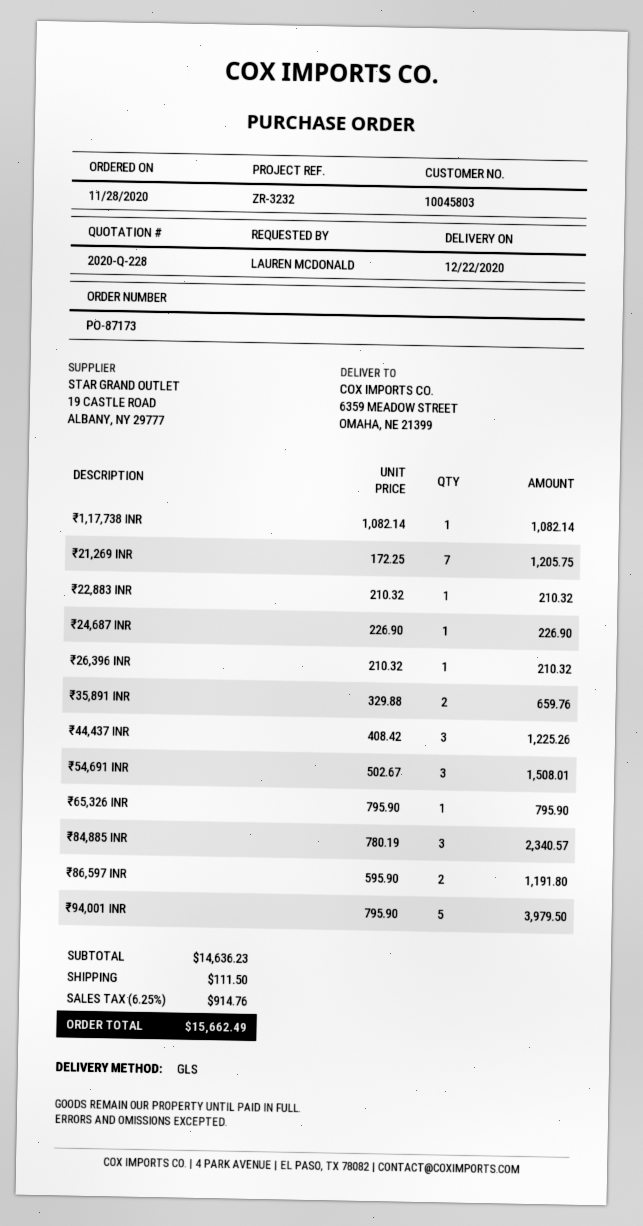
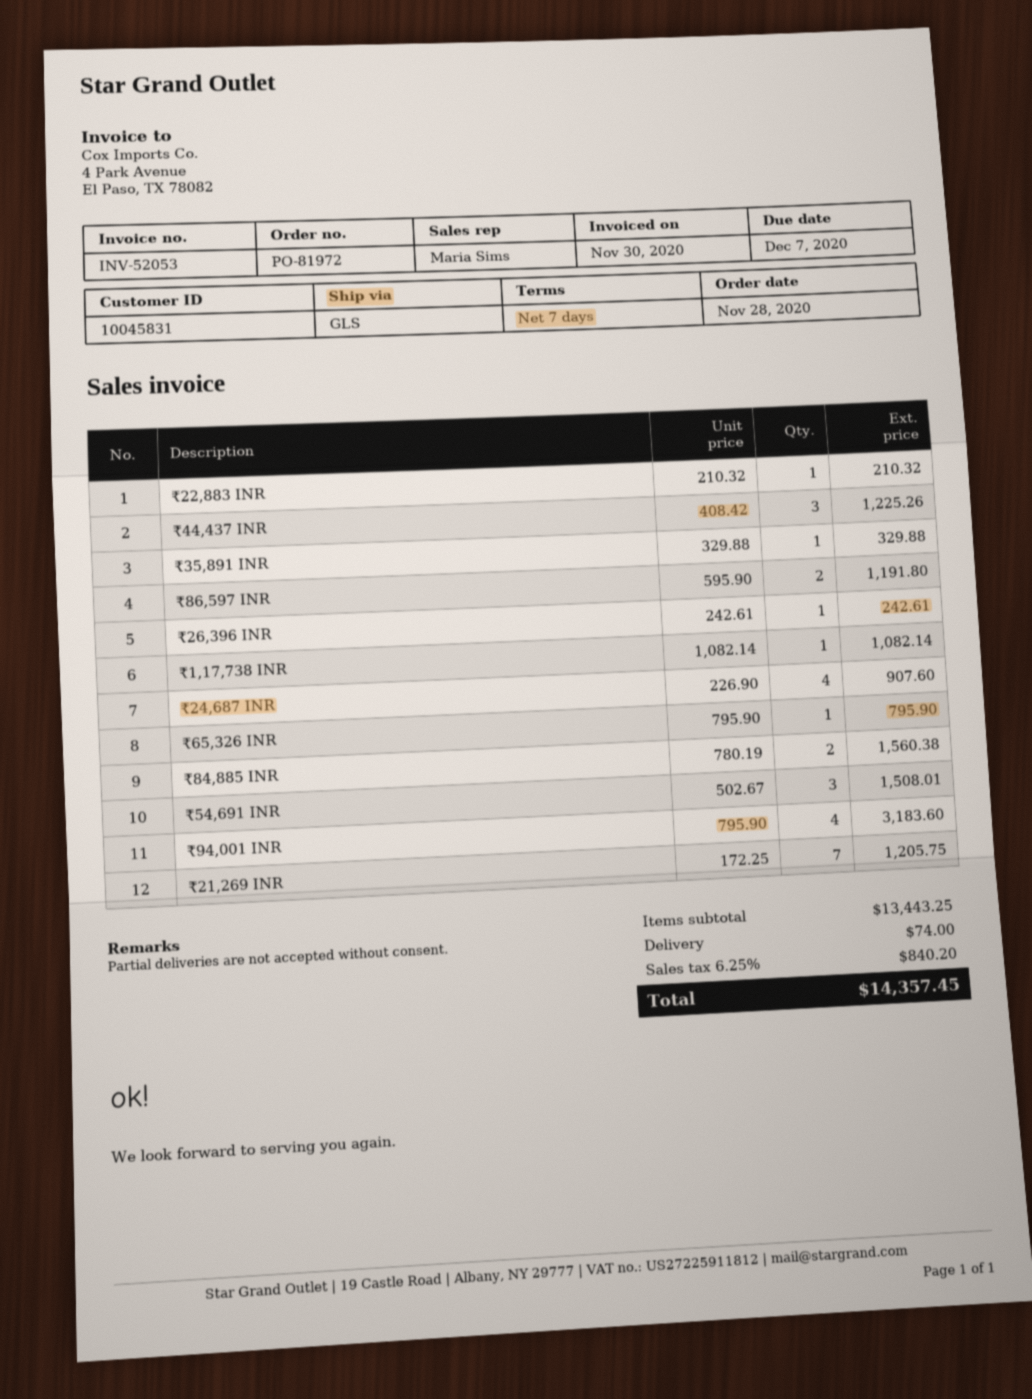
order number: PO-87173 -> PO-81972
customer number: 10045803 -> 10045831
₹24,687 INR: 1 x 226.90 = 226.90 -> 4 x 226.90 = 907.60
₹26,396 INR: 1 x 210.32 = 210.32 -> 1 x 242.61 = 242.61
₹35,891 INR: 2 x 329.88 = 659.76 -> 1 x 329.88 = 329.88
₹84,885 INR: 3 x 780.19 = 2340.57 -> 2 x 780.19 = 1560.38
₹94,001 INR: 5 x 795.90 = 3979.50 -> 4 x 795.90 = 3183.60
subtotal: 14636.23 -> 13443.25
shipping: 111.50 -> 74.00
tax: 6.25% = 914.76 -> 6.25% = 840.20
total: 15662.49 -> 14357.45

